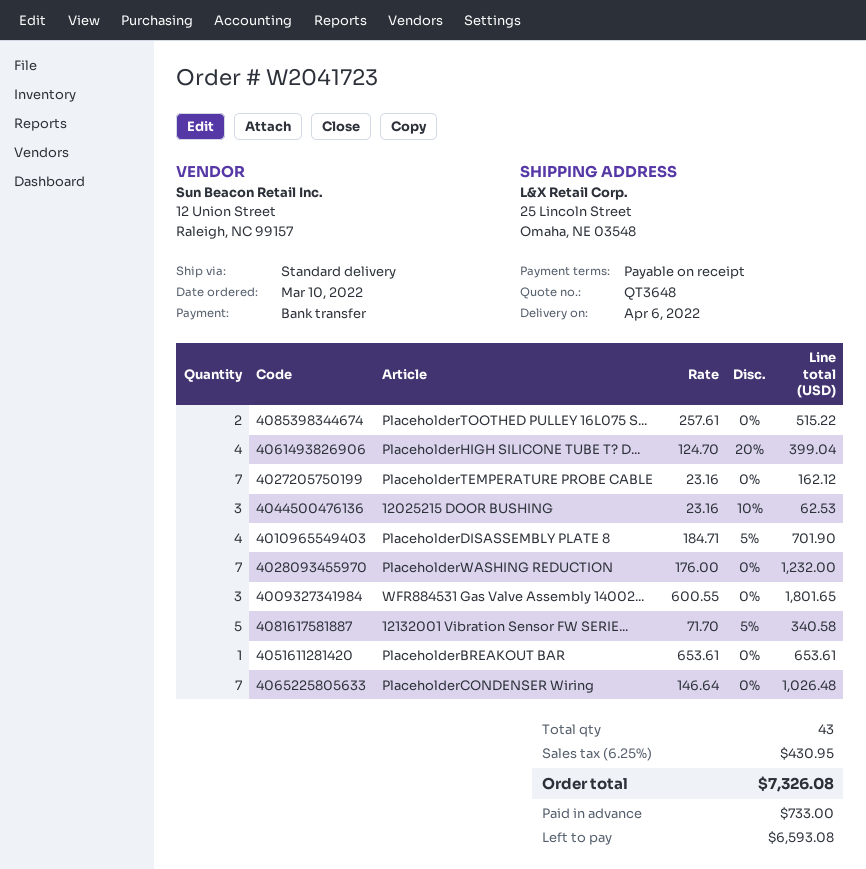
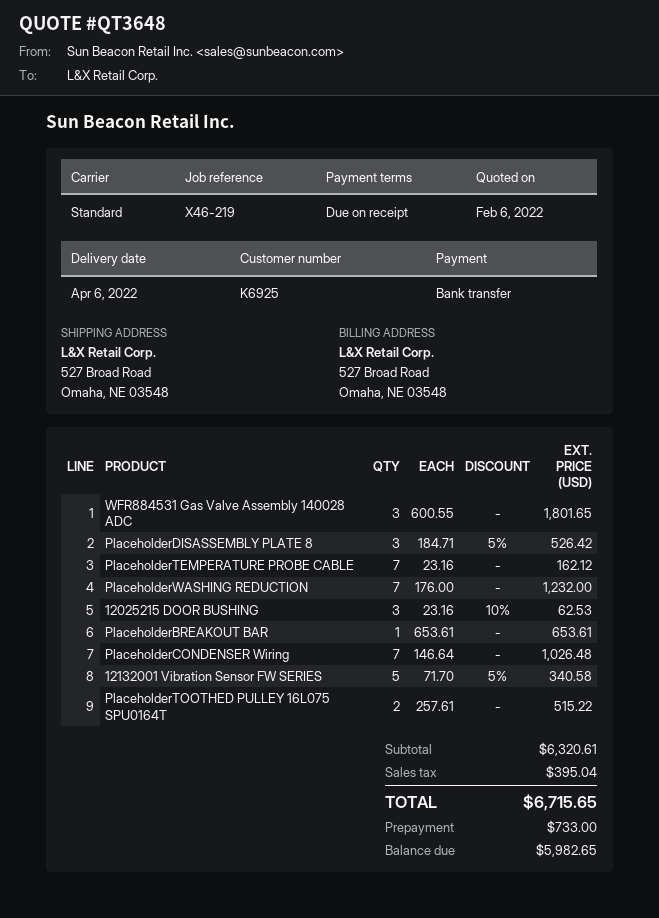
ship to: 25 Lincoln Street, Omaha, NE 03548 -> 527 Broad Road, Omaha, NE 03548
PlaceholderHIGH SILICONE TUBE T? D...: 4 x 124.70 - 20% = 399.04 -> none
PlaceholderDISASSEMBLY PLATE 8: 4 x 184.71 - 5% = 701.90 -> 3 x 184.71 - 5% = 526.42
tax: 430.95 -> 395.04
total: 7326.08 -> 6715.65
balance: 6593.08 -> 5982.65

